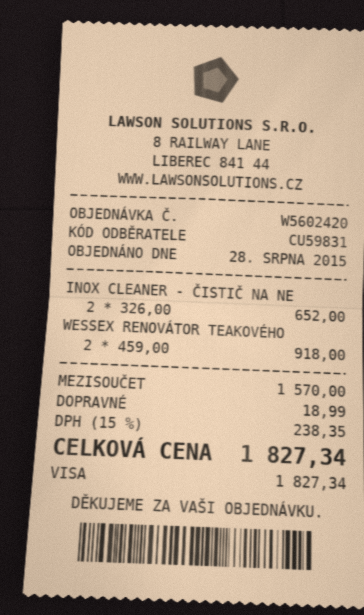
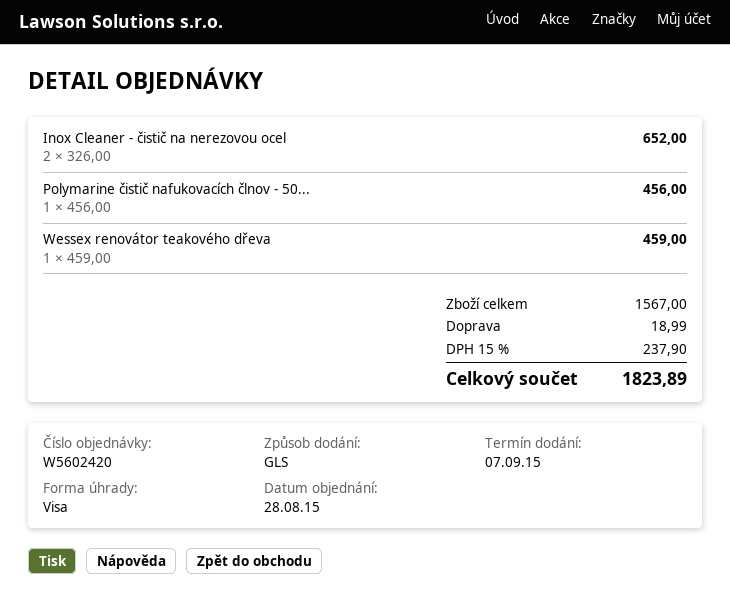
WESSEX RENOVÁTOR TEAKOVÉHO: 2 x 459.00 = 918.00 -> 1 x 459.00 = 459.00
Polymarine čistič nafukovacích člnov - 50...: none -> 1 x 456.00 = 456.00
subtotal: 1570.00 -> 1567.00
tax: 15% = 238.35 -> 15% = 237.90
total: 1827.34 -> 1823.89

